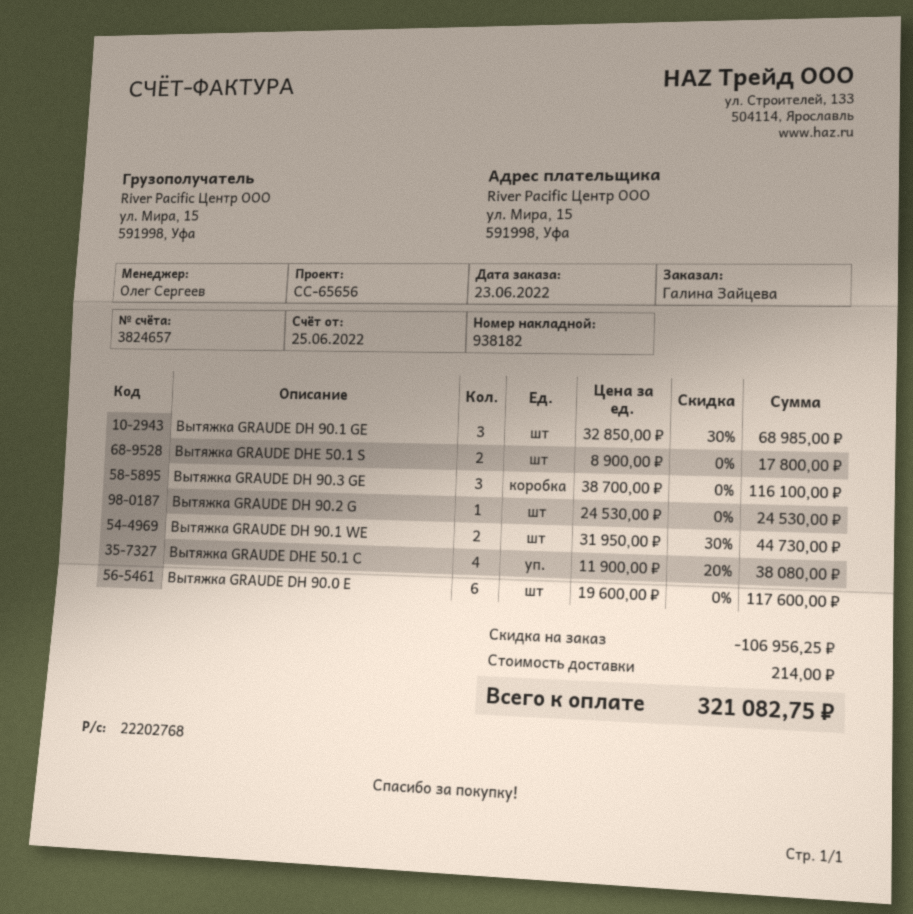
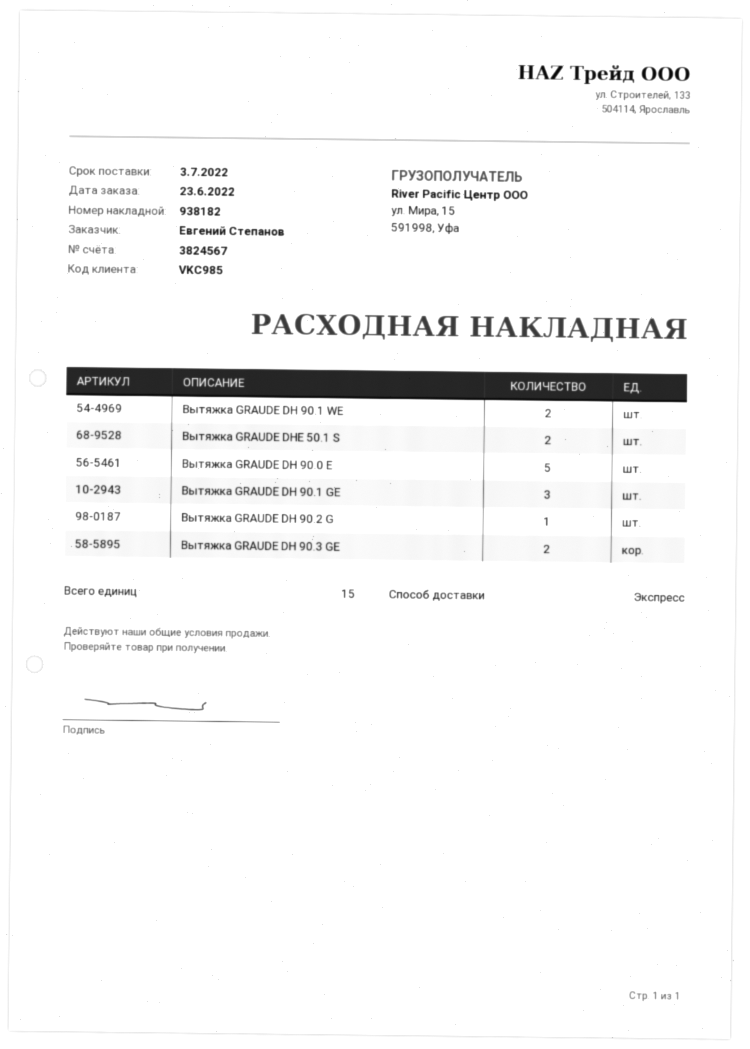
invoice number: 3824657 -> 3824567
ordered by: Галина Зайцева -> Евгений Степанов
Вытяжка GRAUDE DH 90.3 GE: 3 -> 2
Вытяжка GRAUDE DHE 50.1 C: 4 -> none
Вытяжка GRAUDE DH 90.0 E: 6 -> 5

